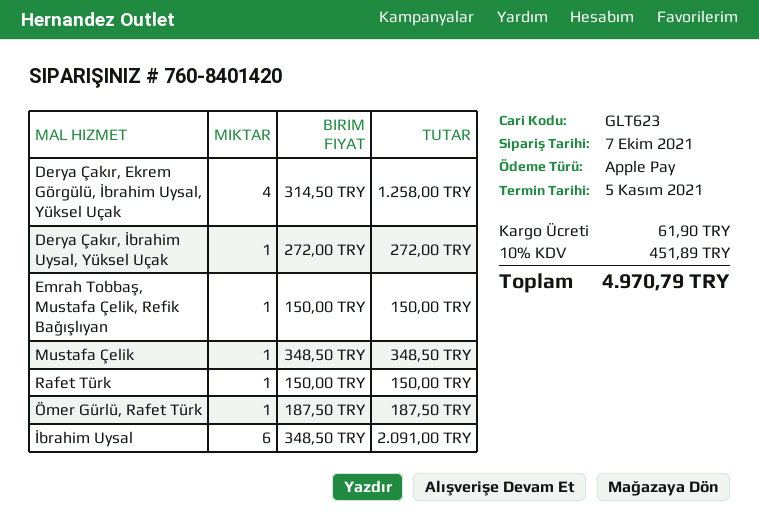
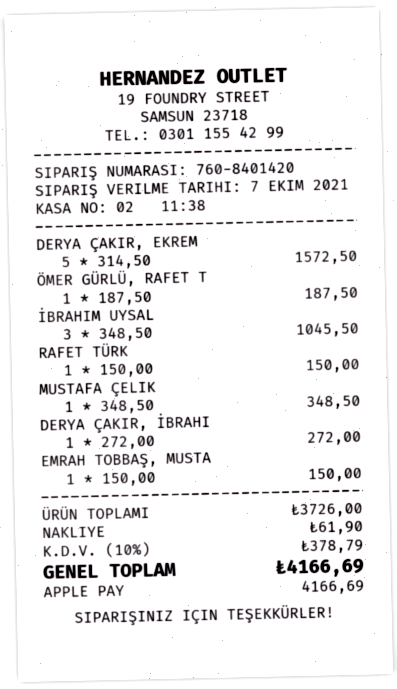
Derya Çakır, Ekrem Görgülü, İbrahim Uysal, Yüksel Uçak: 4 x 314.50 = 1258.00 -> 5 x 314.50 = 1572.50
İbrahim Uysal: 6 x 348.50 = 2091.00 -> 3 x 348.50 = 1045.50
tax: 10% = 451.89 -> 10% = 378.79
total: 4970.79 -> 4166.69

